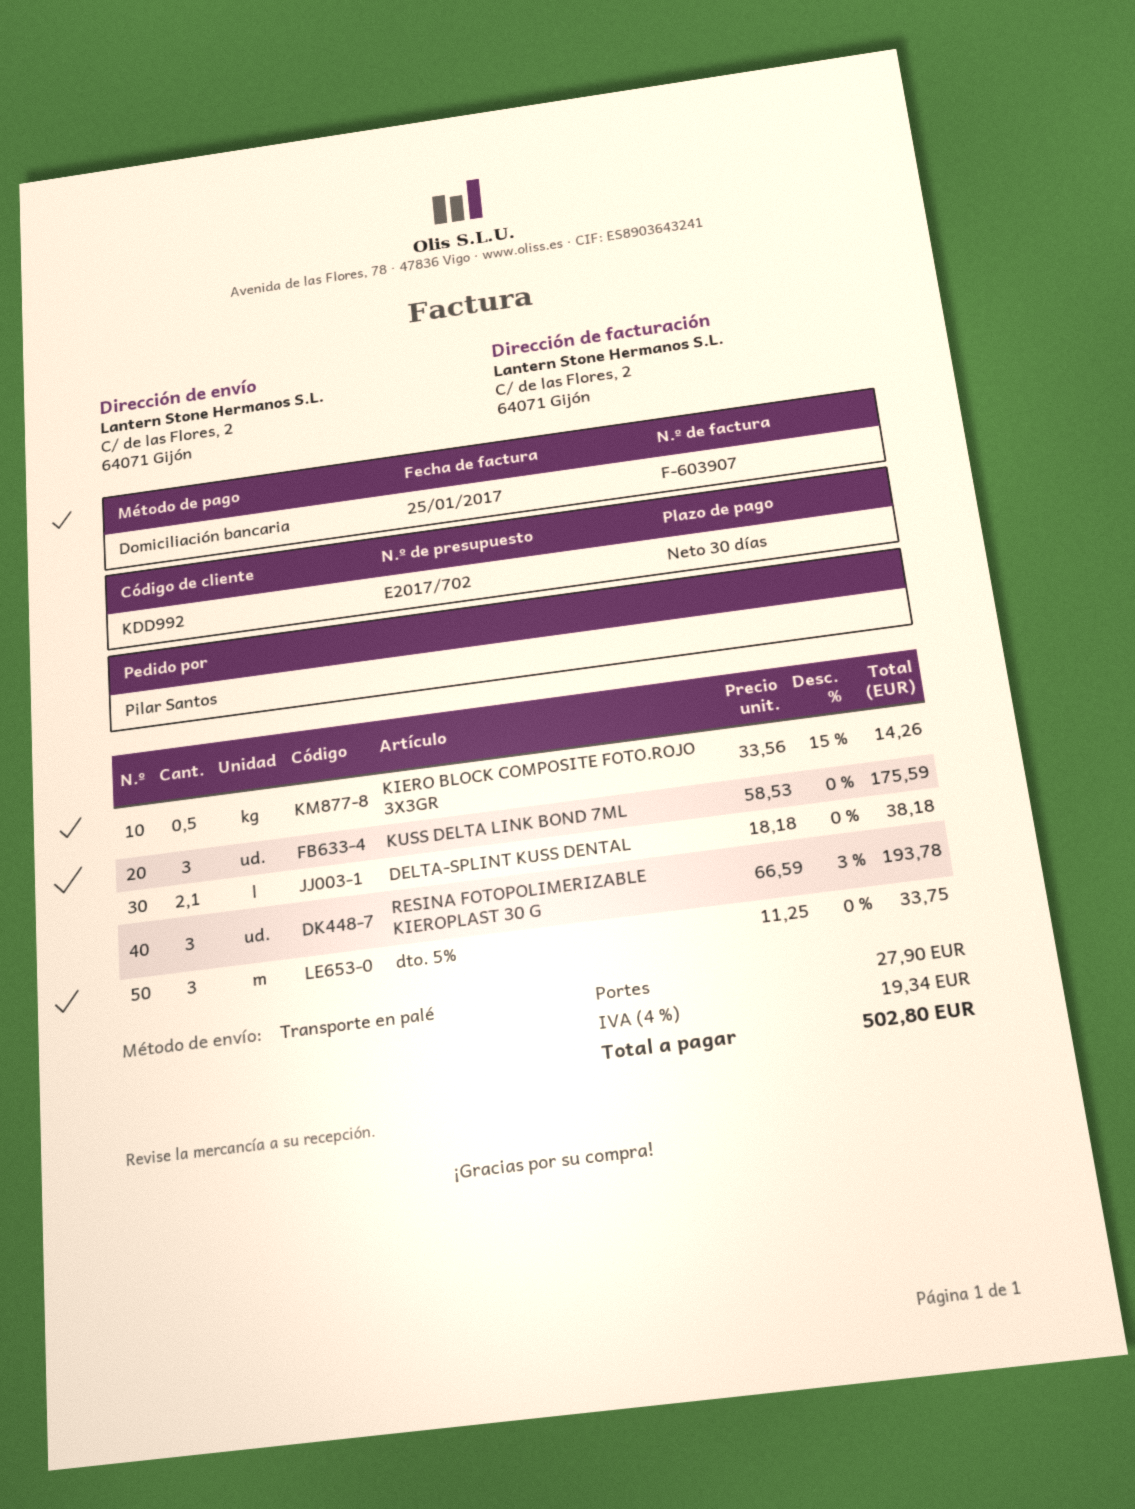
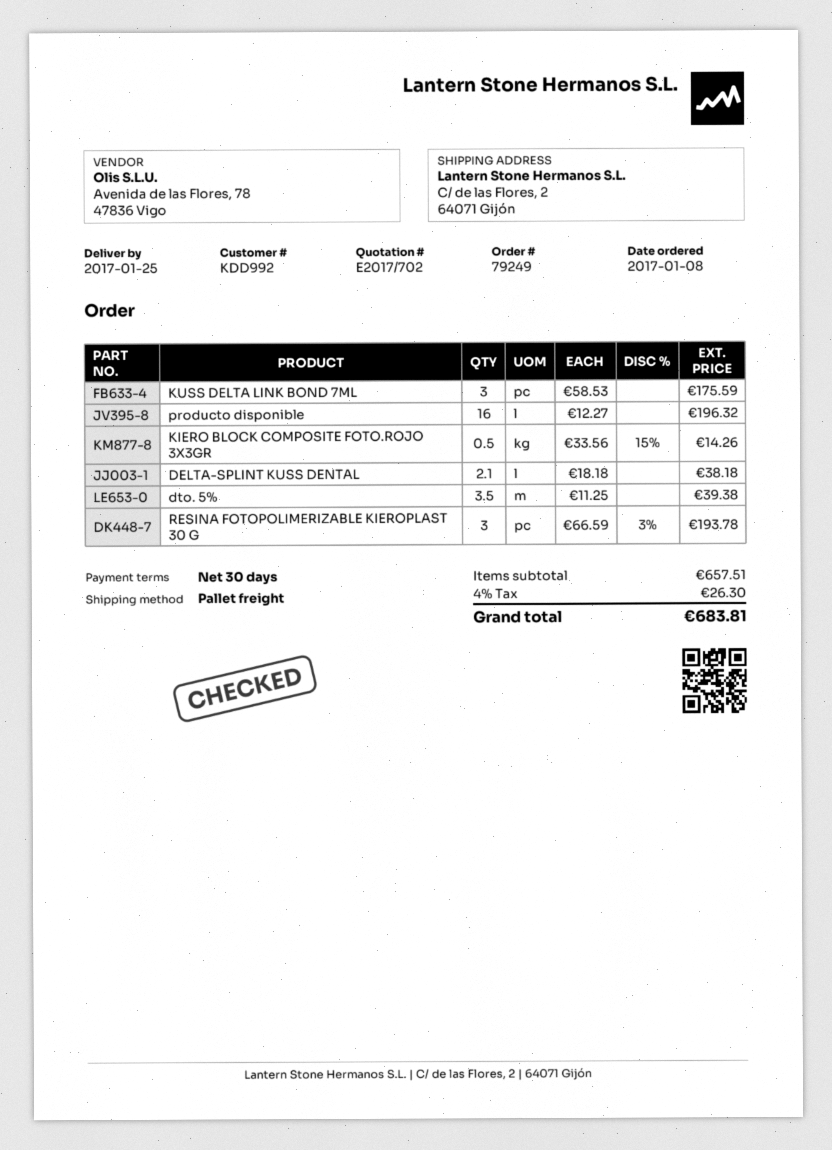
dto. 5%: 3 x 11.25 = 33.75 -> 3.5 x 11.25 = 39.38
producto disponible: none -> 16 x 12.27 = 196.32
shipping: 27.90 -> none
tax: 4% = 19.34 -> 4% = 26.30
total: 502.80 -> 683.81

